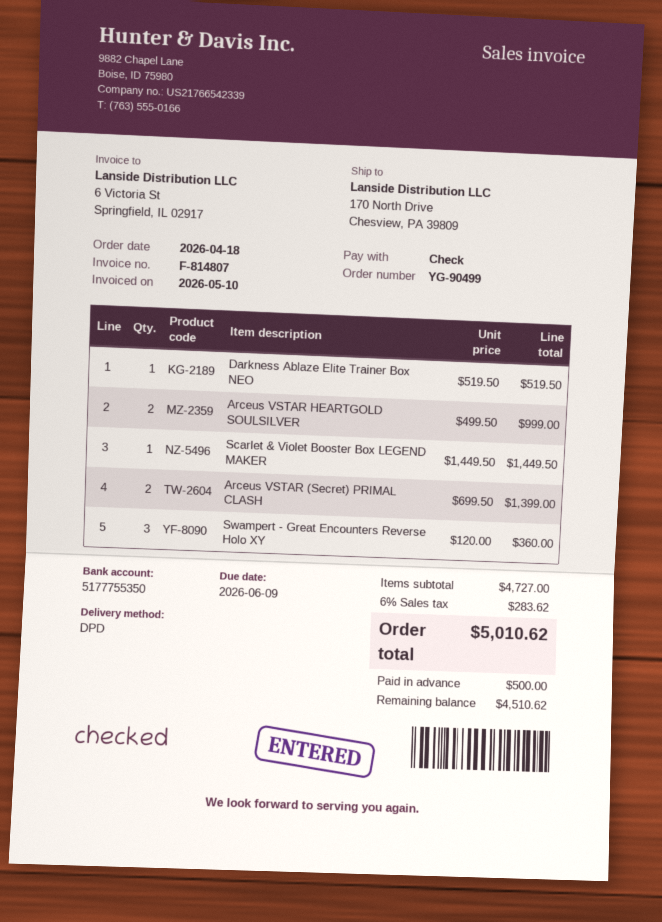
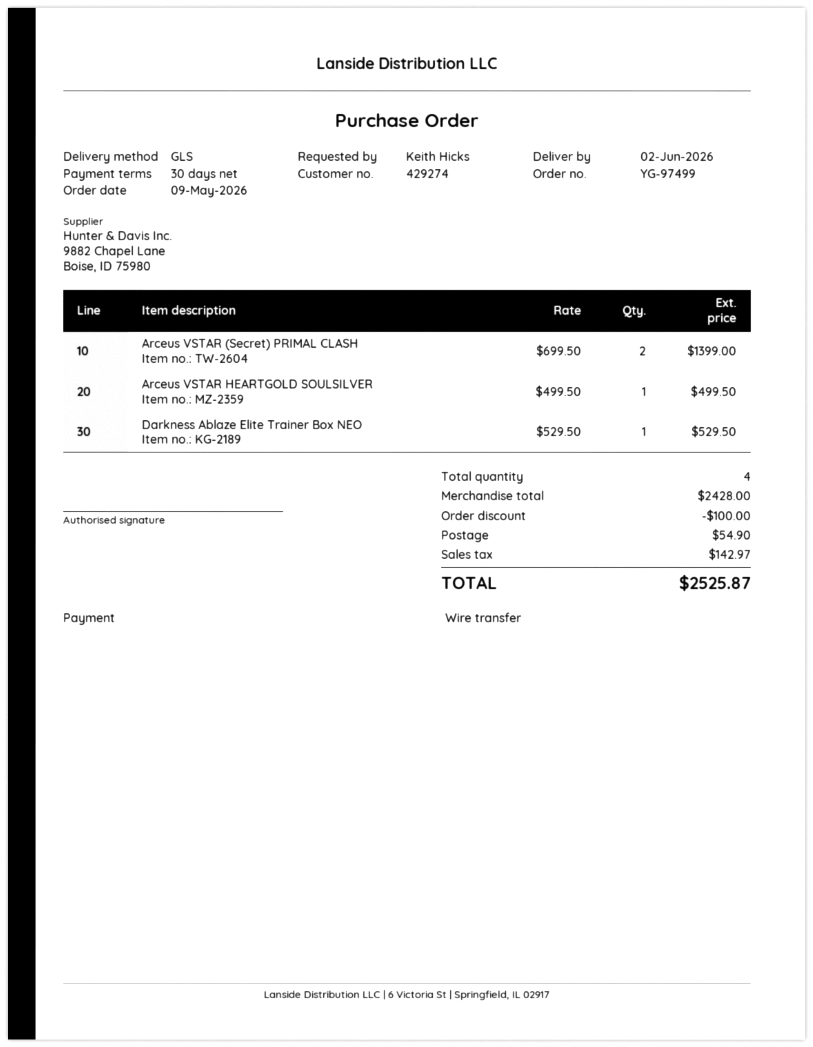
order number: YG-90499 -> YG-97499
order date: 2026-04-18 -> 2026-05-09
payment method: cheque -> bank transfer
shipping method: DPD -> GLS
Darkness Ablaze Elite Trainer Box NEO: 1 x 519.50 = 519.50 -> 1 x 529.50 = 529.50
Arceus VSTAR HEARTGOLD SOULSILVER: 2 x 499.50 = 999.00 -> 1 x 499.50 = 499.50
Scarlet & Violet Booster Box LEGEND MAKER: 1 x 1449.50 = 1449.50 -> none
Swampert - Great Encounters Reverse Holo XY: 3 x 120.00 = 360.00 -> none
subtotal: 4727.00 -> 2428.00
discount: none -> 100.00
shipping: none -> 54.90
tax: 283.62 -> 142.97
total: 5010.62 -> 2525.87

